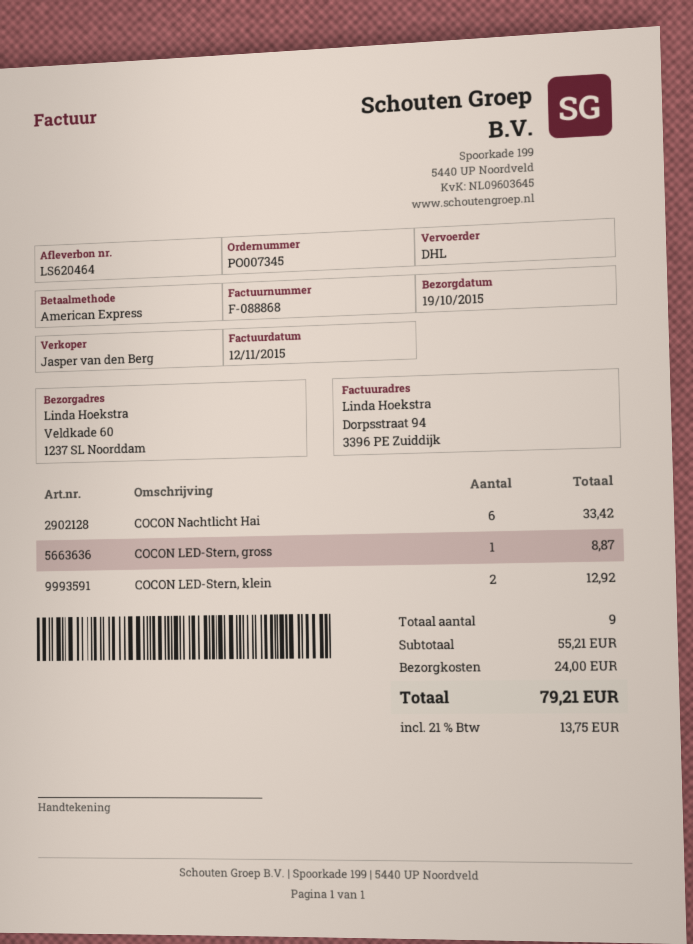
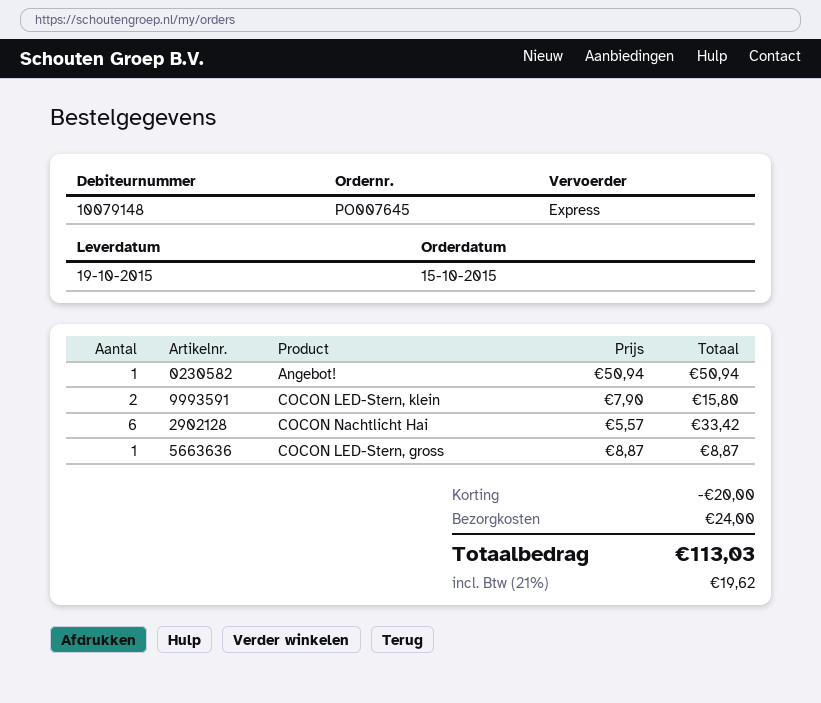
order number: PO007345 -> PO007645
shipping method: DHL -> express
COCON LED-Stern, klein: 2 for 12.92 -> 2 for 15.80
Angebot!: none -> 1 for 50.94
discount: none -> 20.00
tax: 21% = 13.75 -> 21% = 19.62
total: 79.21 -> 113.03

